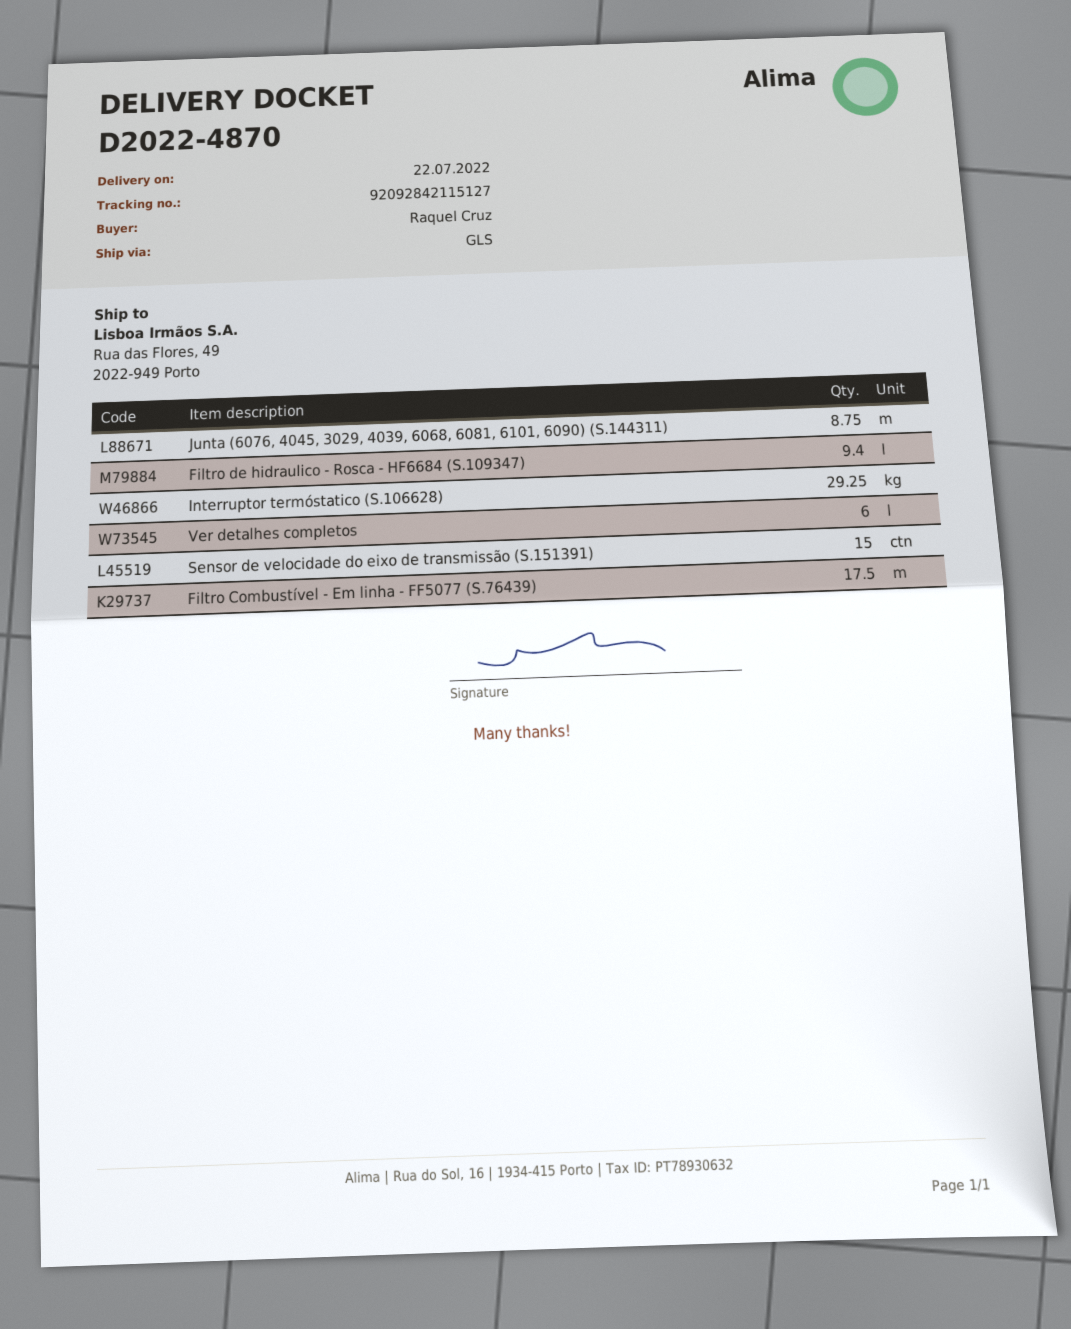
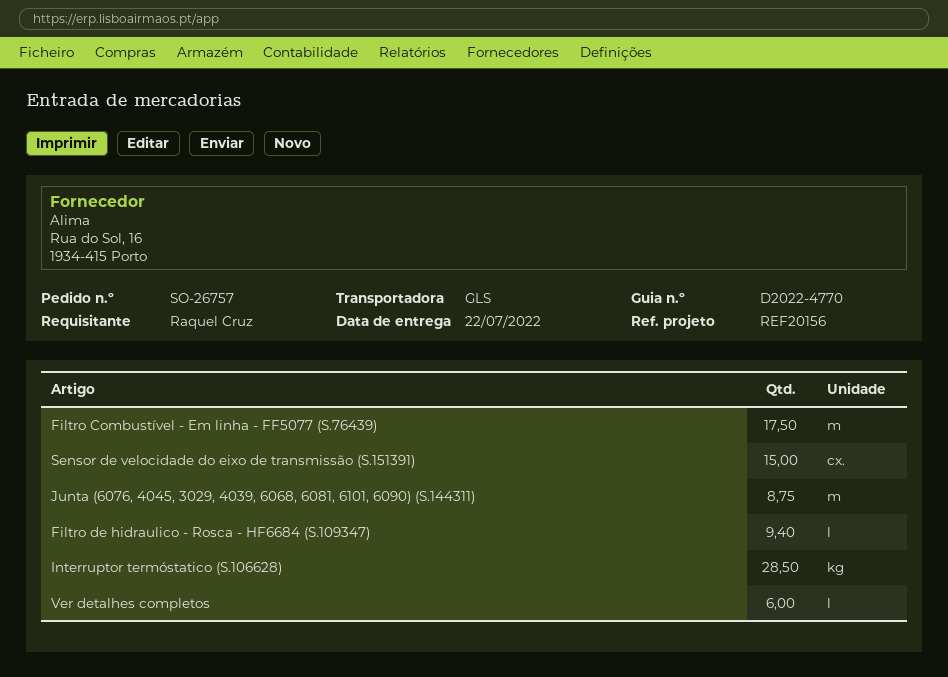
delivery note number: D2022-4870 -> D2022-4770
Interruptor termóstatico (S.106628): 29.25 -> 28.5

